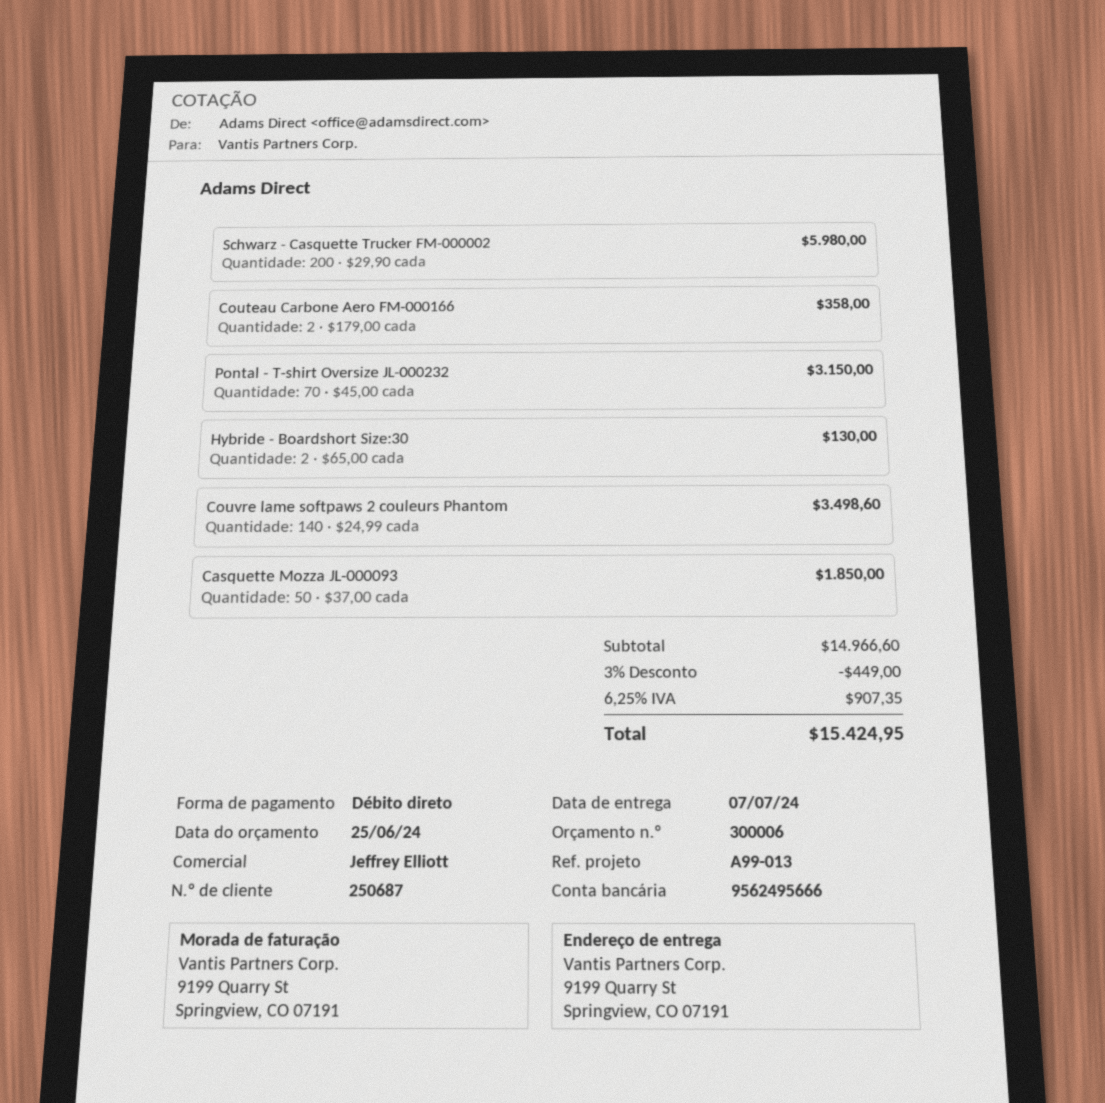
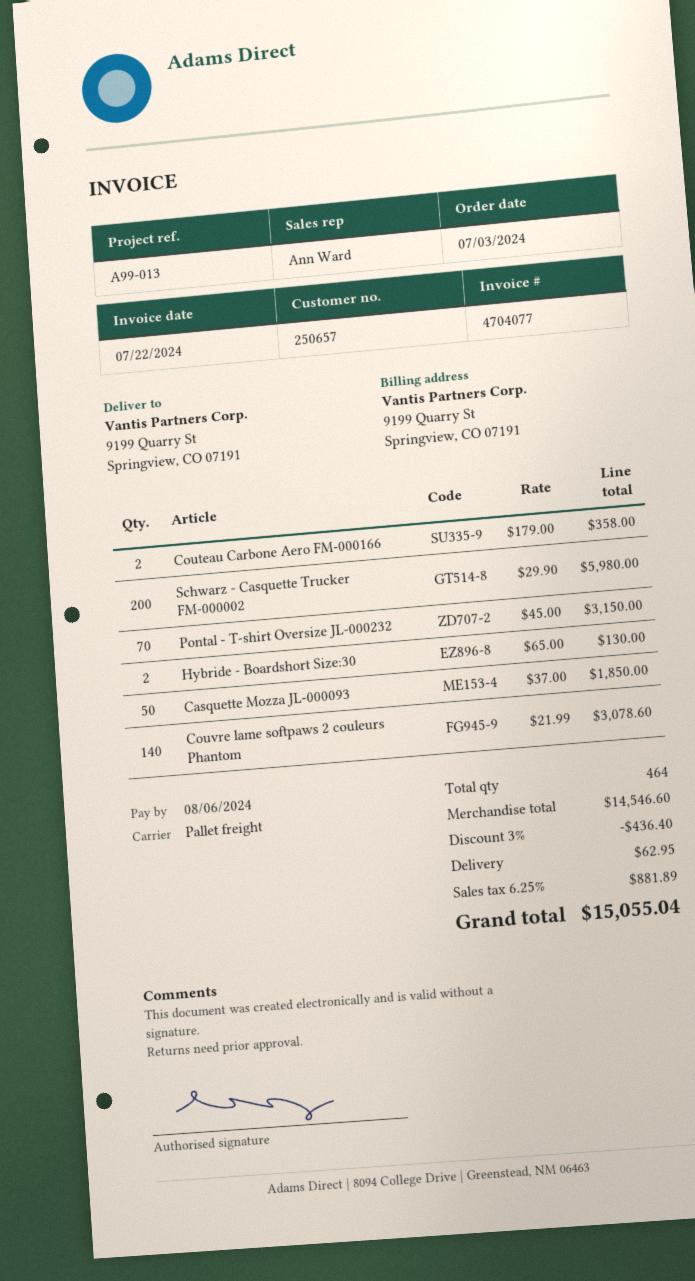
customer number: 250687 -> 250657
sales rep: Jeffrey Elliott -> Ann Ward
Couvre lame softpaws 2 couleurs Phantom: 140 x 24.99 = 3498.60 -> 140 x 21.99 = 3078.60
subtotal: 14966.60 -> 14546.60
discount: 3% = 449.00 -> 3% = 436.40
shipping: none -> 62.95
tax: 6.25% = 907.35 -> 6.25% = 881.89
total: 15424.95 -> 15055.04

